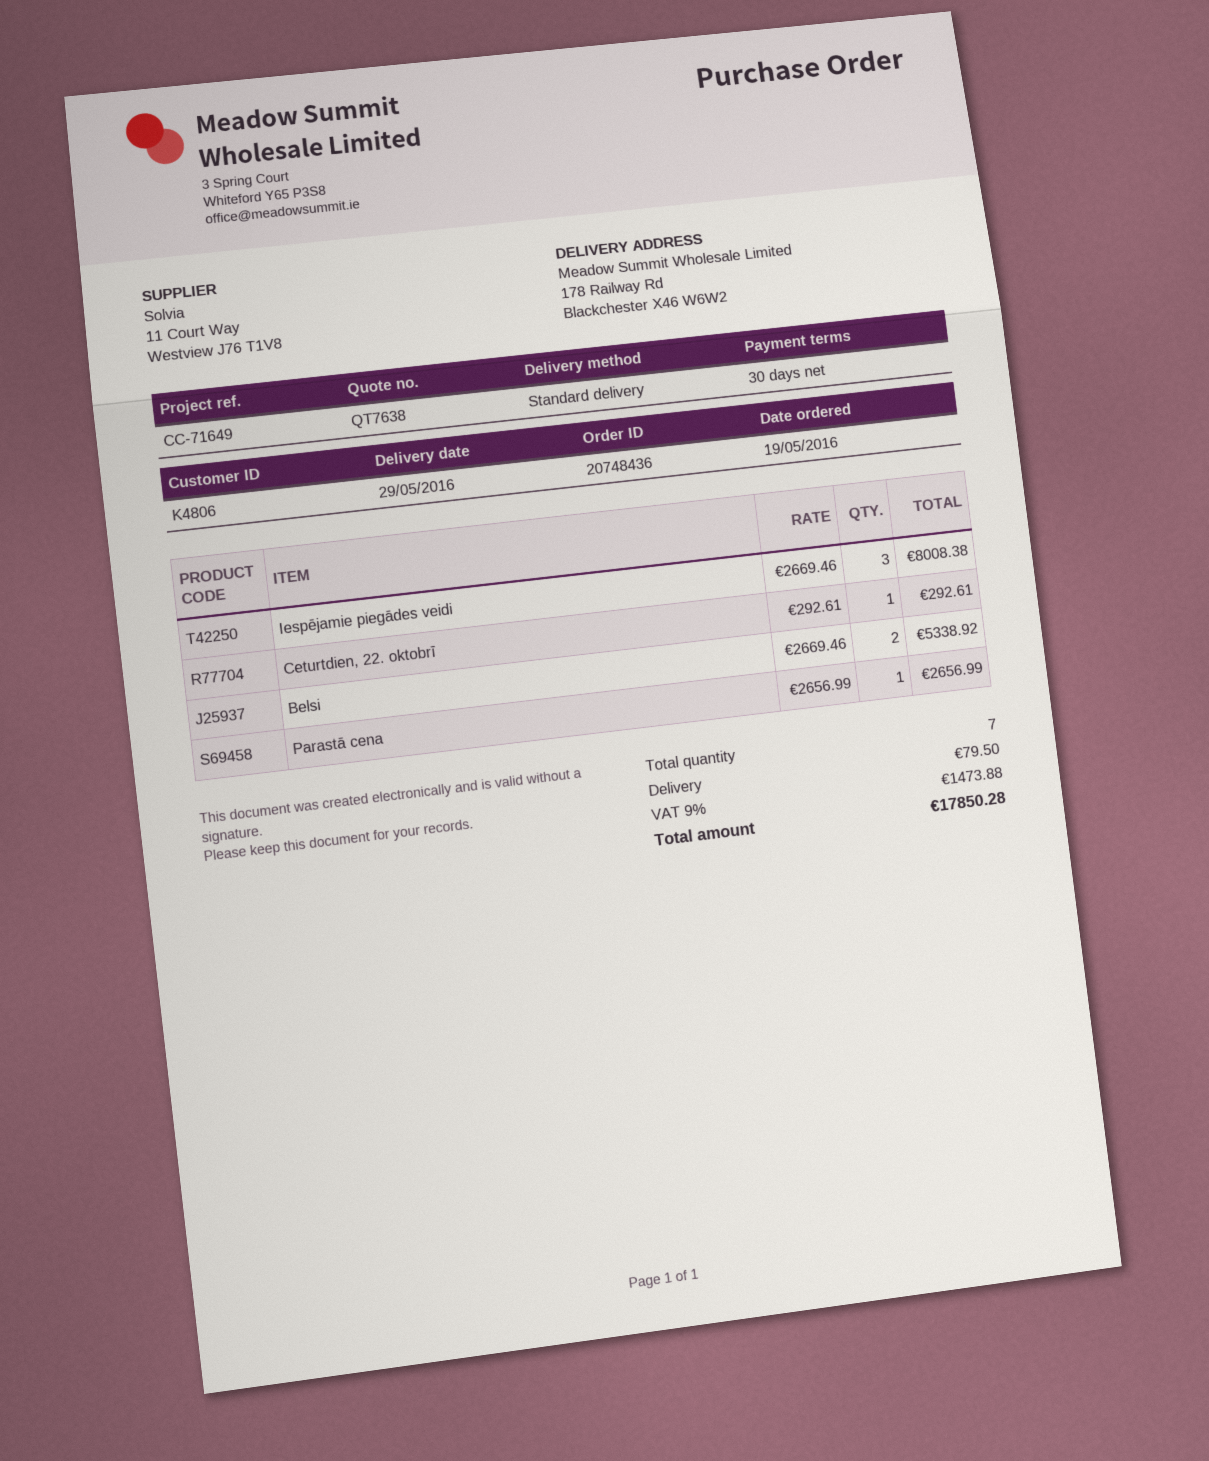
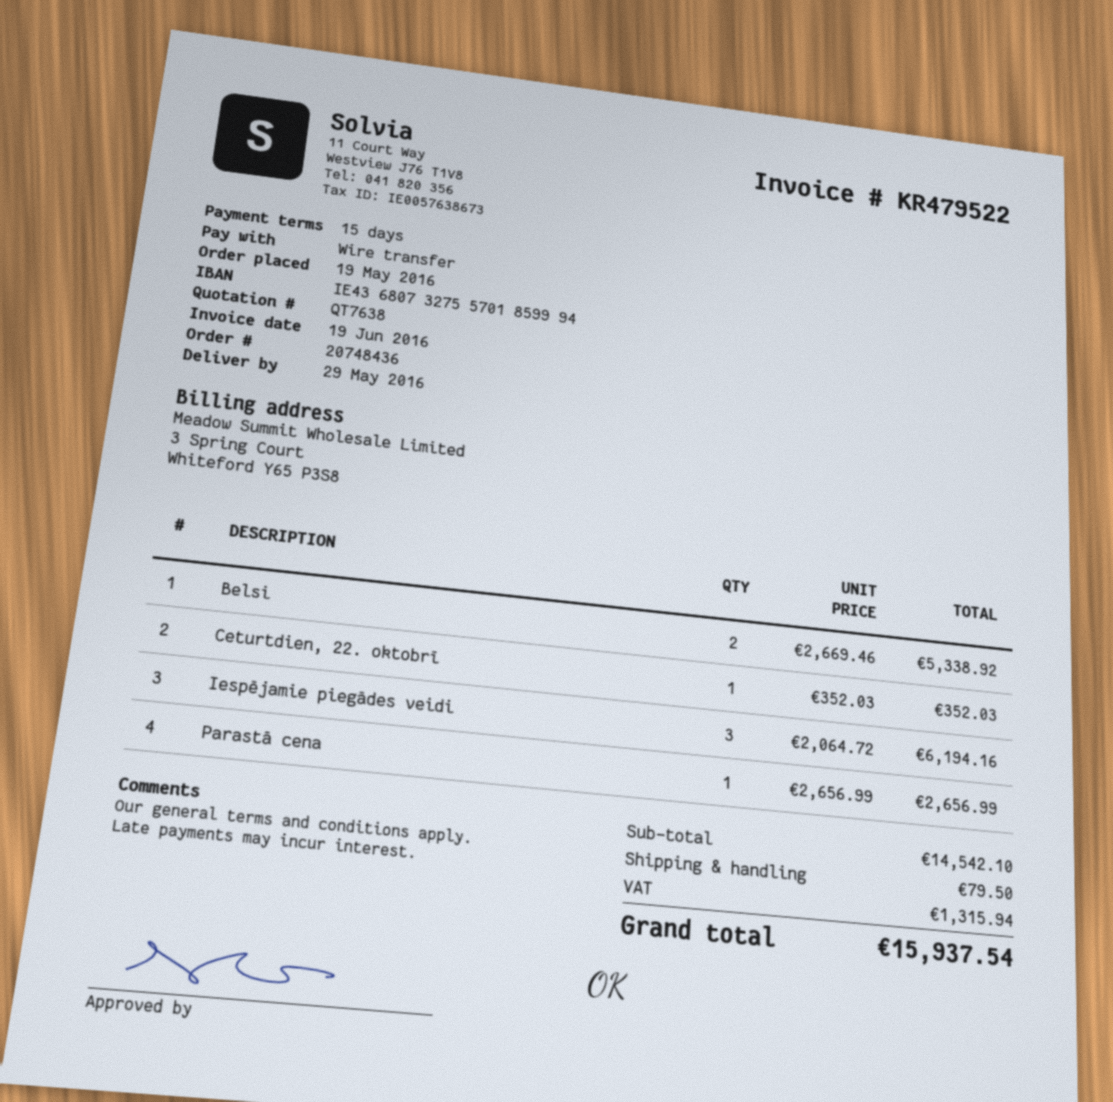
payment terms: 30 days -> 15 days
Iespējamie piegādes veidi: 3 x 2669.46 = 8008.38 -> 3 x 2064.72 = 6194.16
Ceturtdien, 22. oktobrī: 1 x 292.61 = 292.61 -> 1 x 352.03 = 352.03
tax: 1473.88 -> 1315.94
total: 17850.28 -> 15937.54

